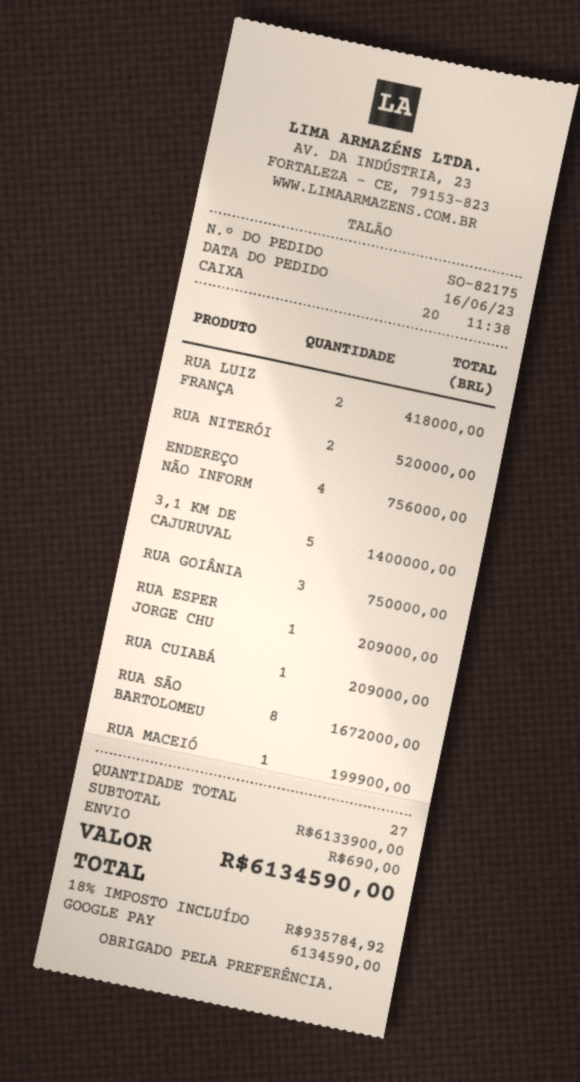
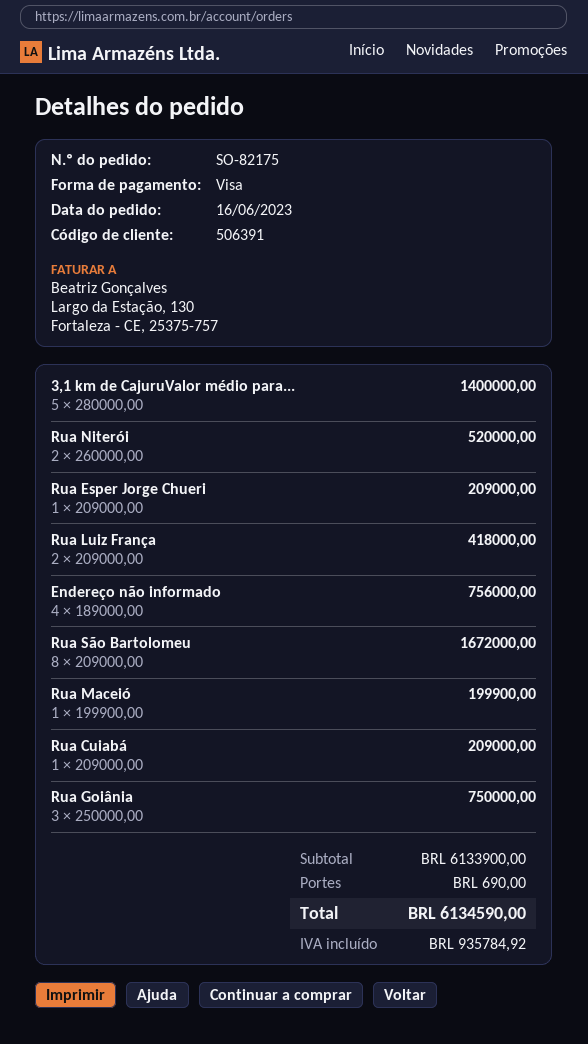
payment method: Google Pay -> Visa

